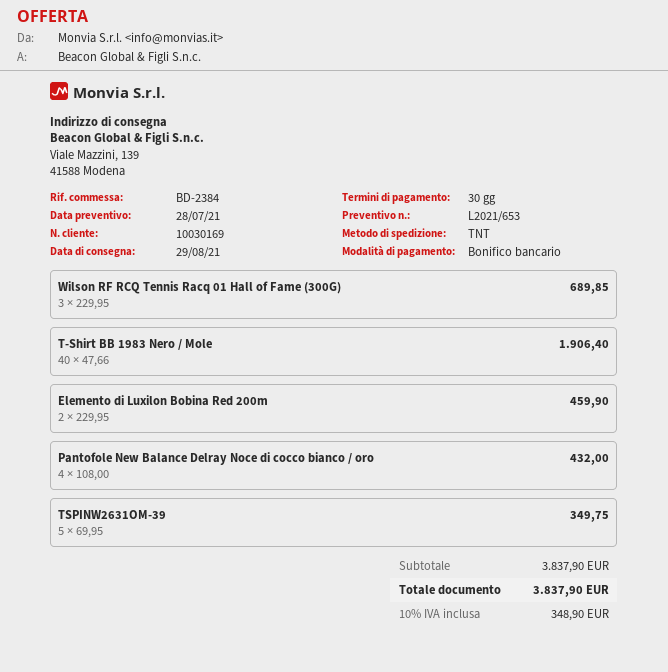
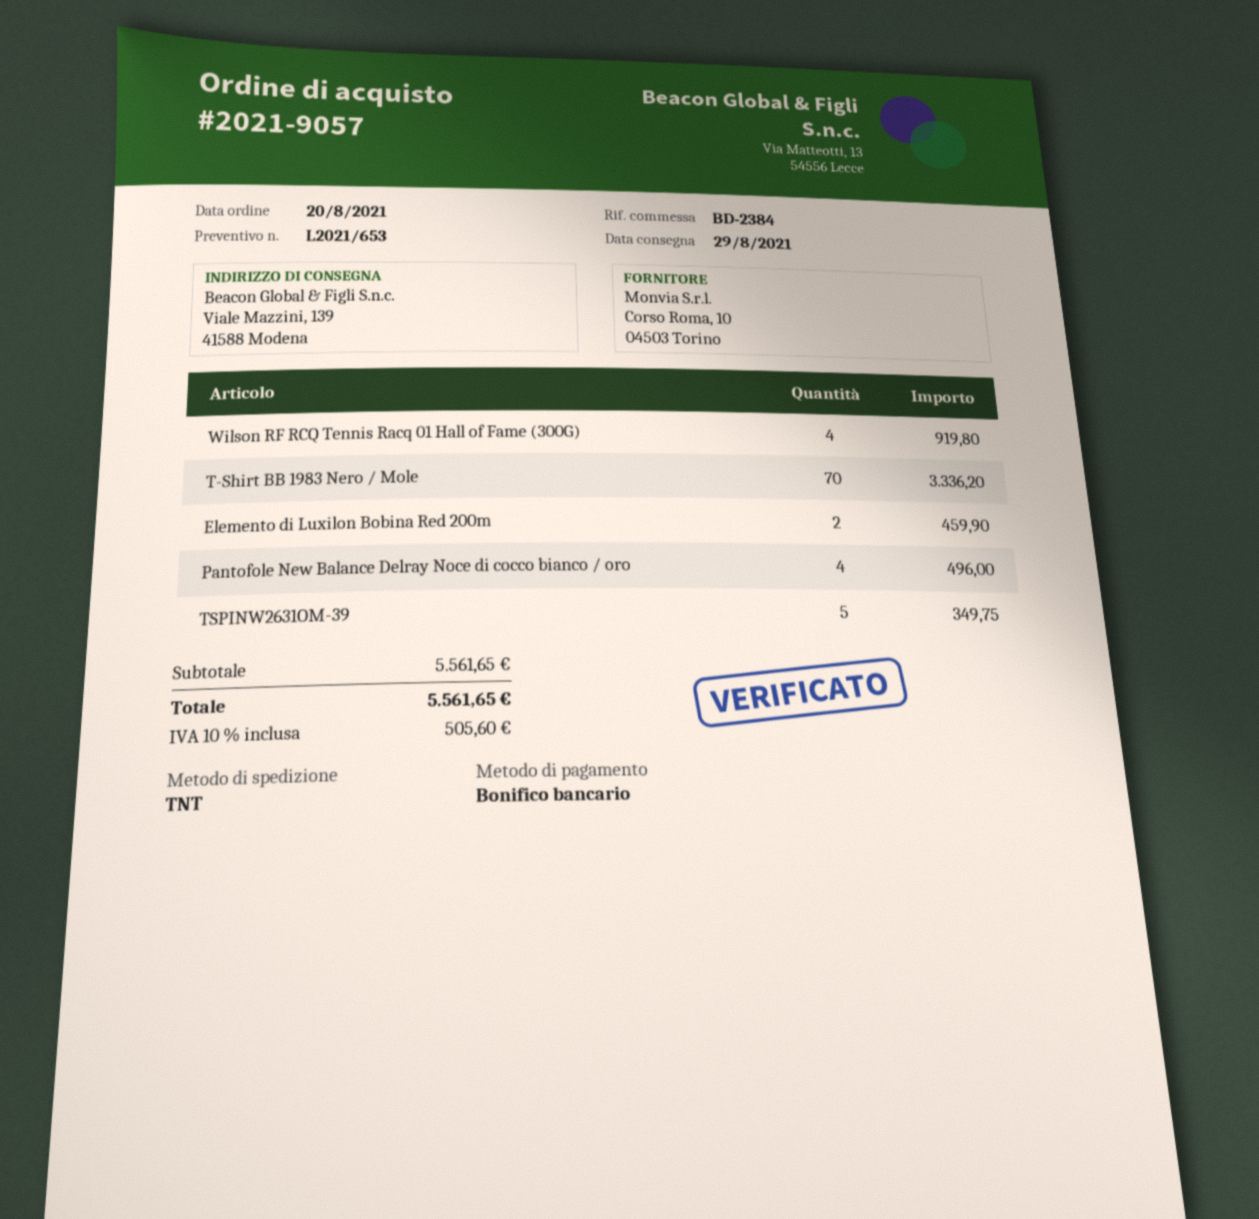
Wilson RF RCQ Tennis Racq 01 Hall of Fame (300G): 3 for 689.85 -> 4 for 919.80
T-Shirt BB 1983 Nero / Mole: 40 for 1906.40 -> 70 for 3336.20
Pantofole New Balance Delray Noce di cocco bianco / oro: 4 for 432.00 -> 4 for 496.00
subtotal: 3837.90 -> 5561.65
tax: 10% = 348.90 -> 10% = 505.60
total: 3837.90 -> 5561.65

